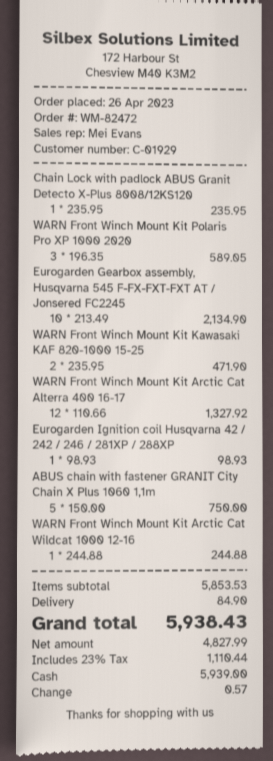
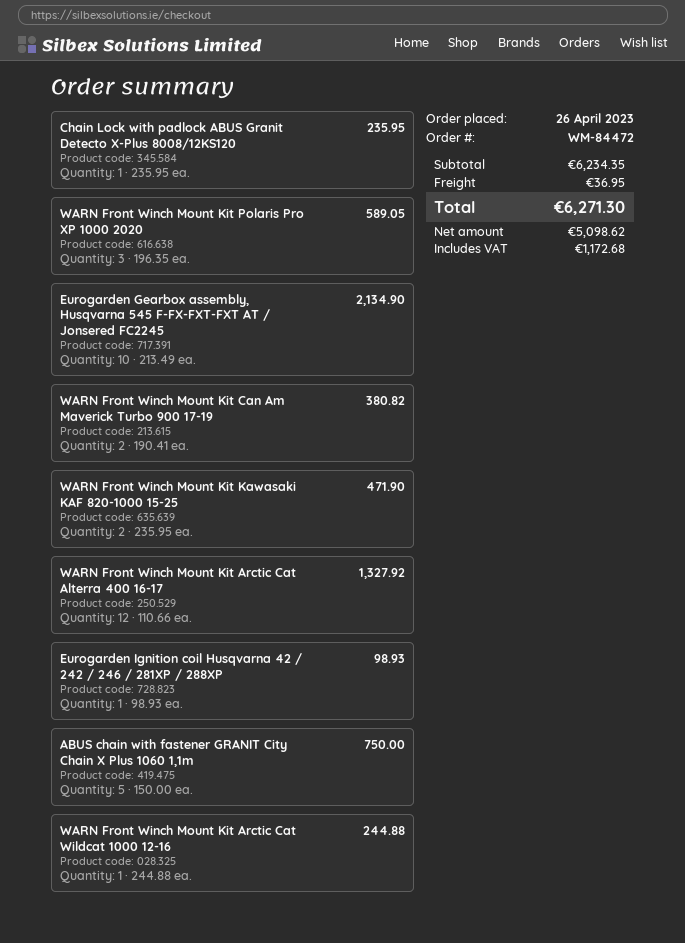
order number: WM-82472 -> WM-84472
WARN Front Winch Mount Kit Can Am Maverick Turbo 900 17-19: none -> 2 x 190.41 = 380.82
subtotal: 5853.53 -> 6234.35
shipping: 84.90 -> 36.95
net: 4827.99 -> 5098.62
tax: 1110.44 -> 1172.68
total: 5938.43 -> 6271.30

